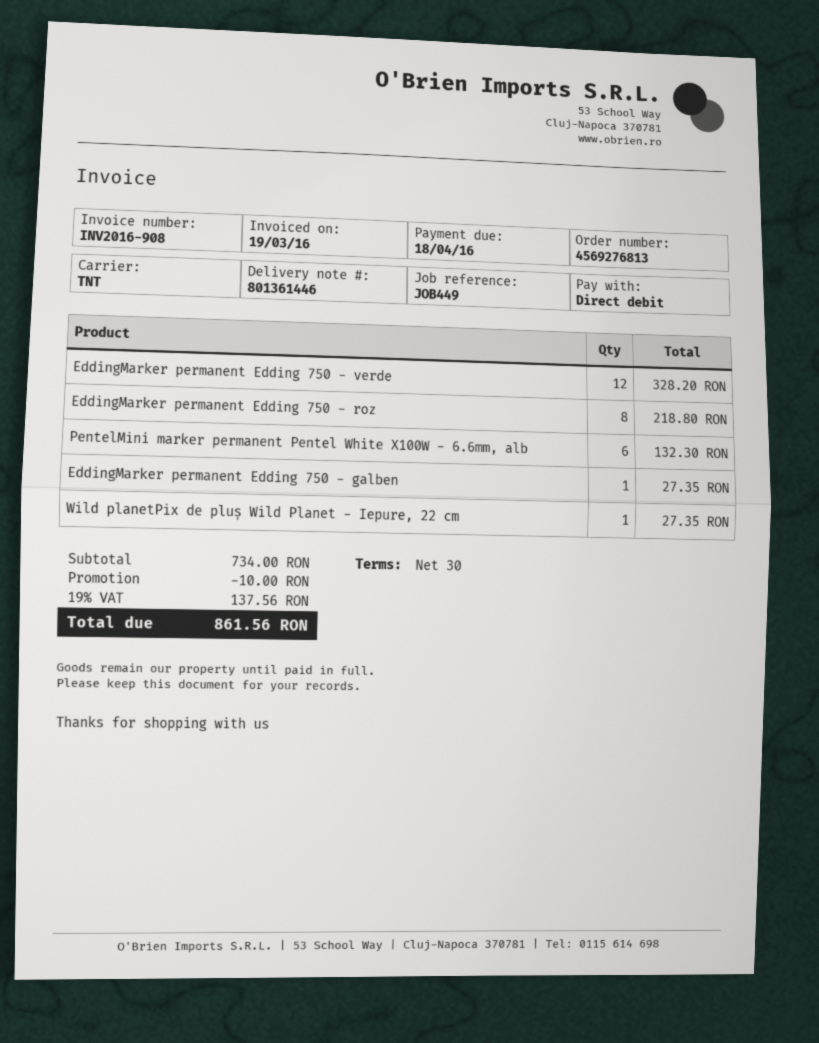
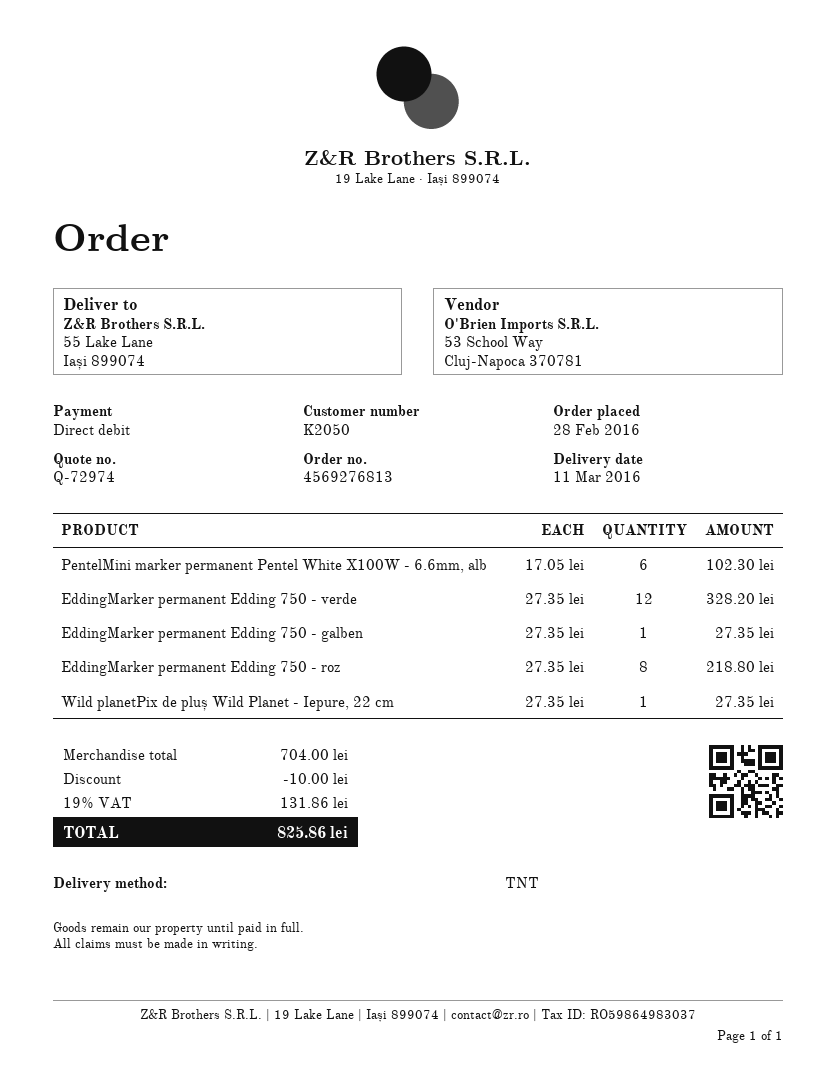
PentelMini marker permanent Pentel White X100W - 6.6mm, alb: 6 for 132.30 -> 6 for 102.30
subtotal: 734.00 -> 704.00
tax: 19% = 137.56 -> 19% = 131.86
total: 861.56 -> 825.86

